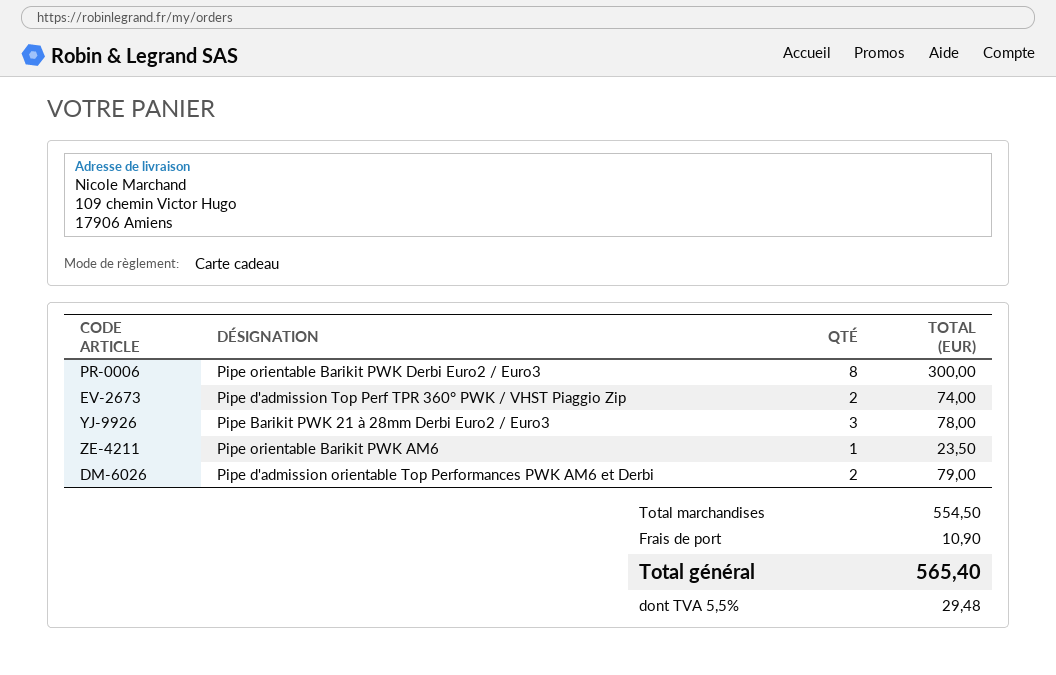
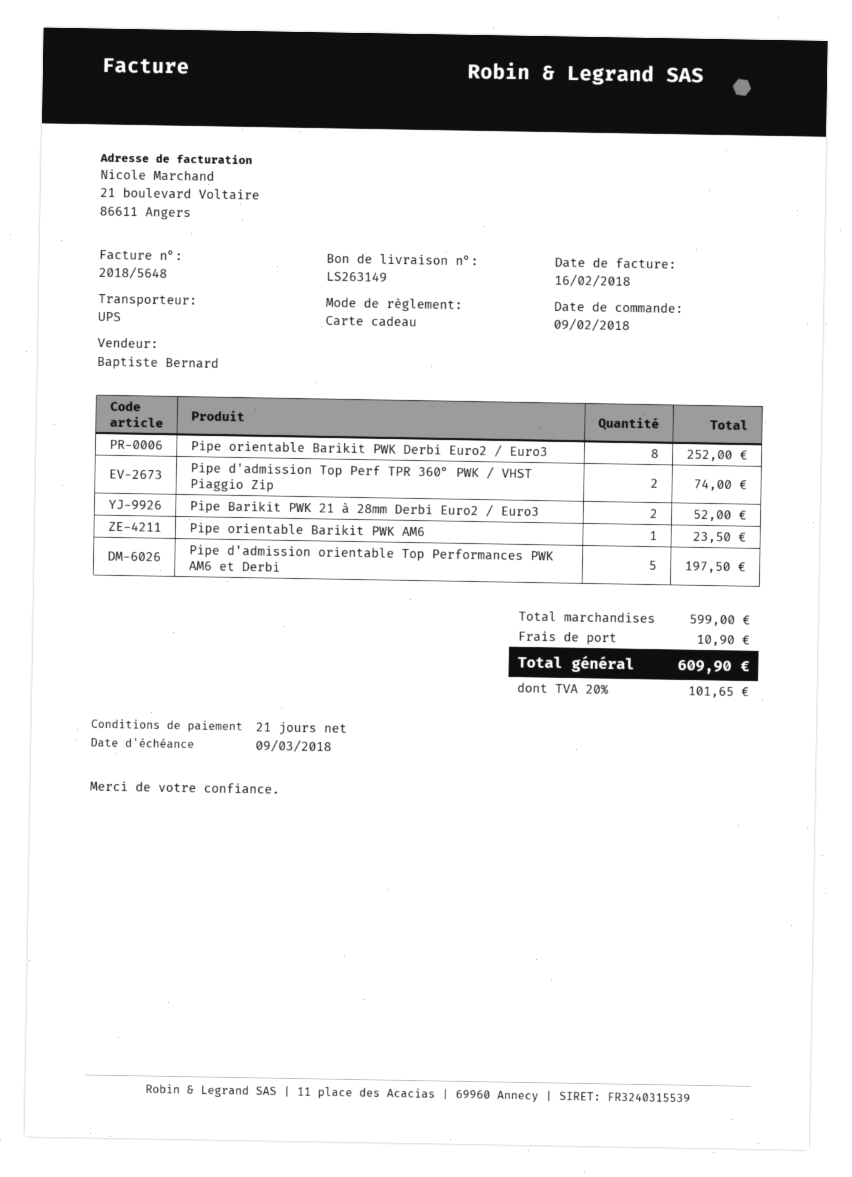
Pipe orientable Barikit PWK Derbi Euro2 / Euro3: 8 for 300.00 -> 8 for 252.00
Pipe Barikit PWK 21 à 28mm Derbi Euro2 / Euro3: 3 for 78.00 -> 2 for 52.00
Pipe d'admission orientable Top Performances PWK AM6 et Derbi: 2 for 79.00 -> 5 for 197.50
subtotal: 554.50 -> 599.00
tax: 5.5% = 29.48 -> 20% = 101.65
total: 565.40 -> 609.90

